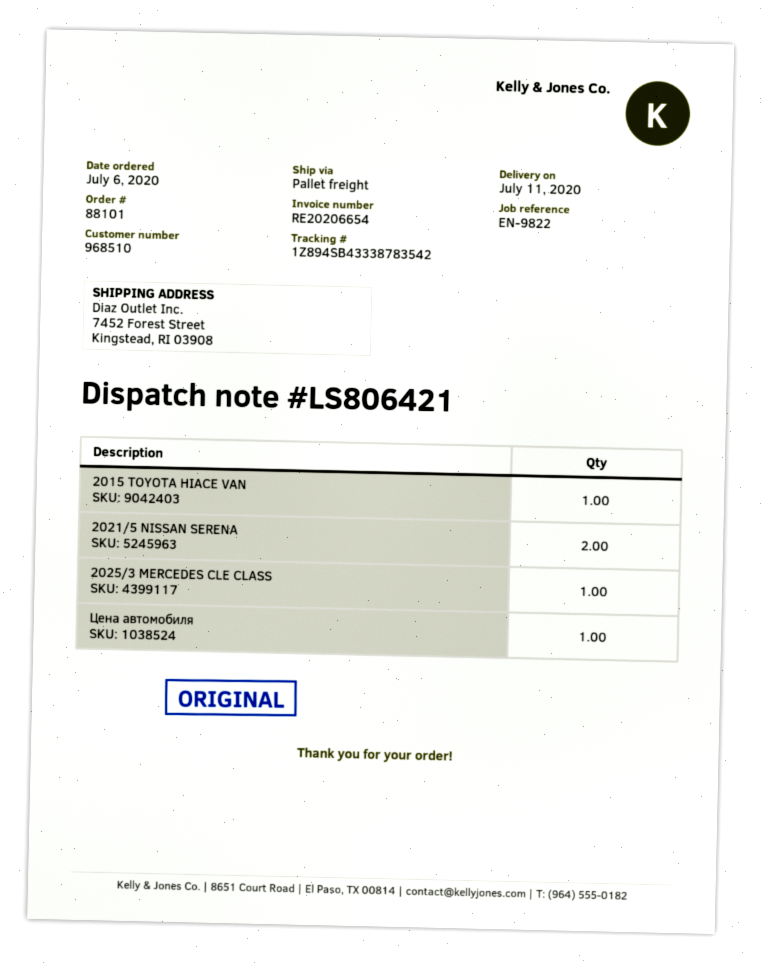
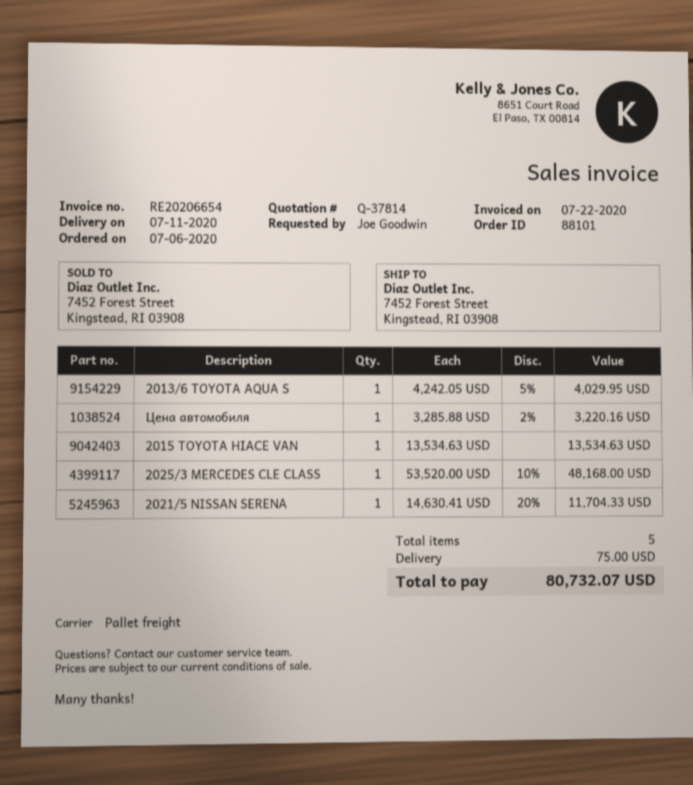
2021/5 NISSAN SERENA: 2 -> 1
2013/6 TOYOTA AQUA S: none -> 1

